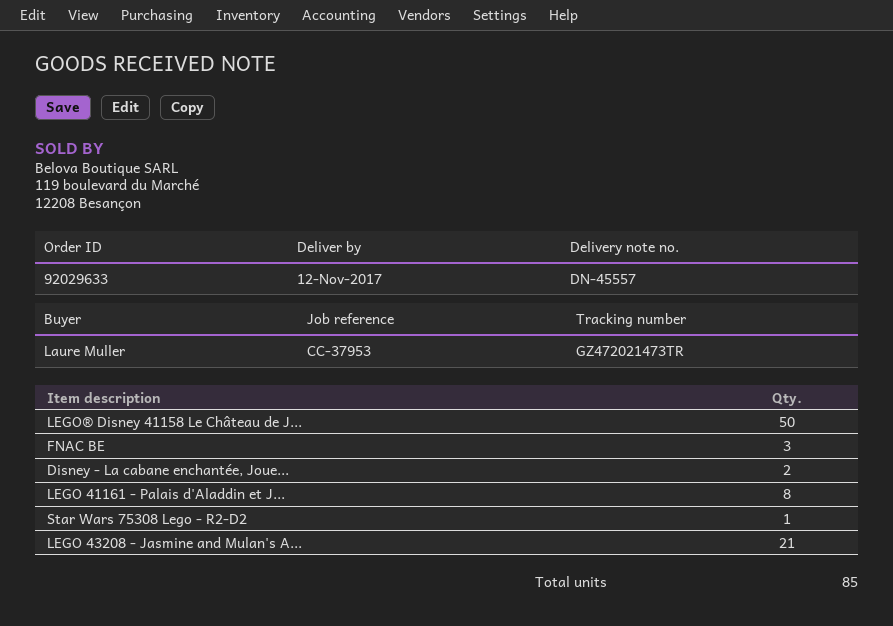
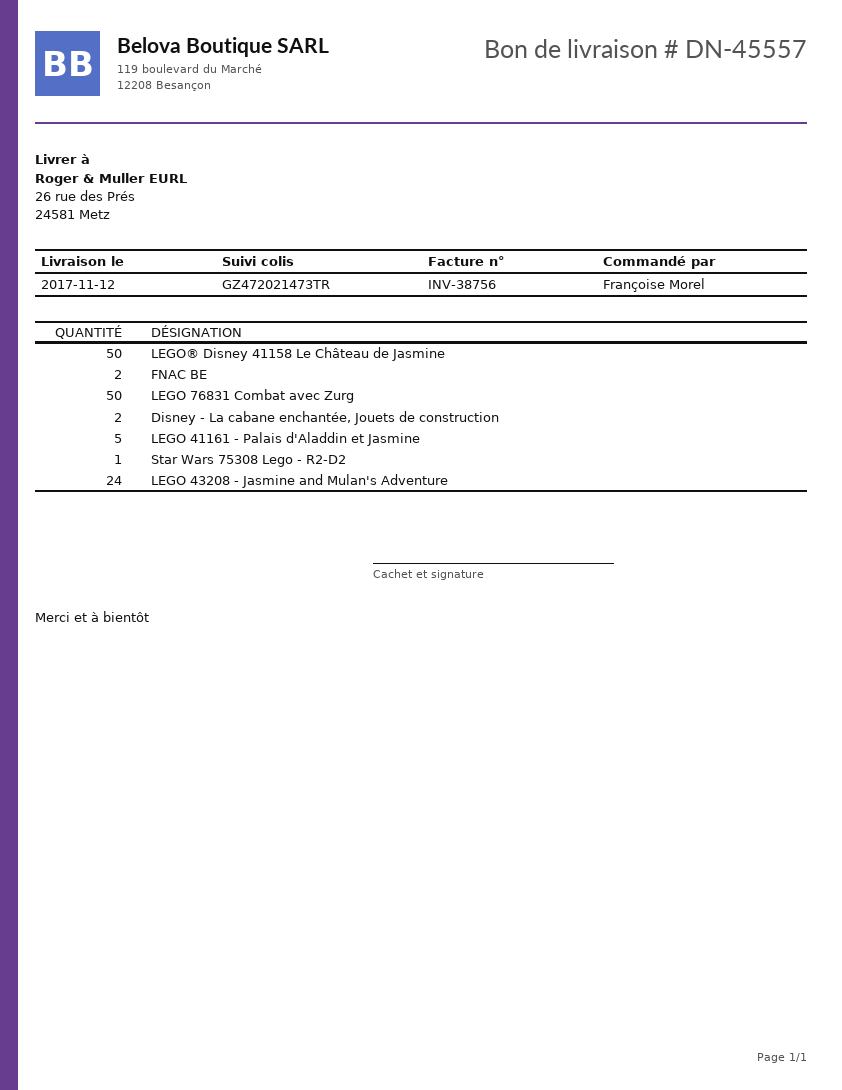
ordered by: Laure Muller -> Françoise Morel
FNAC BE: 3 -> 2
LEGO 41161 - Palais d'Aladdin et J...: 8 -> 5
LEGO 43208 - Jasmine and Mulan's A...: 21 -> 24
LEGO 76831 Combat avec Zurg: none -> 50

